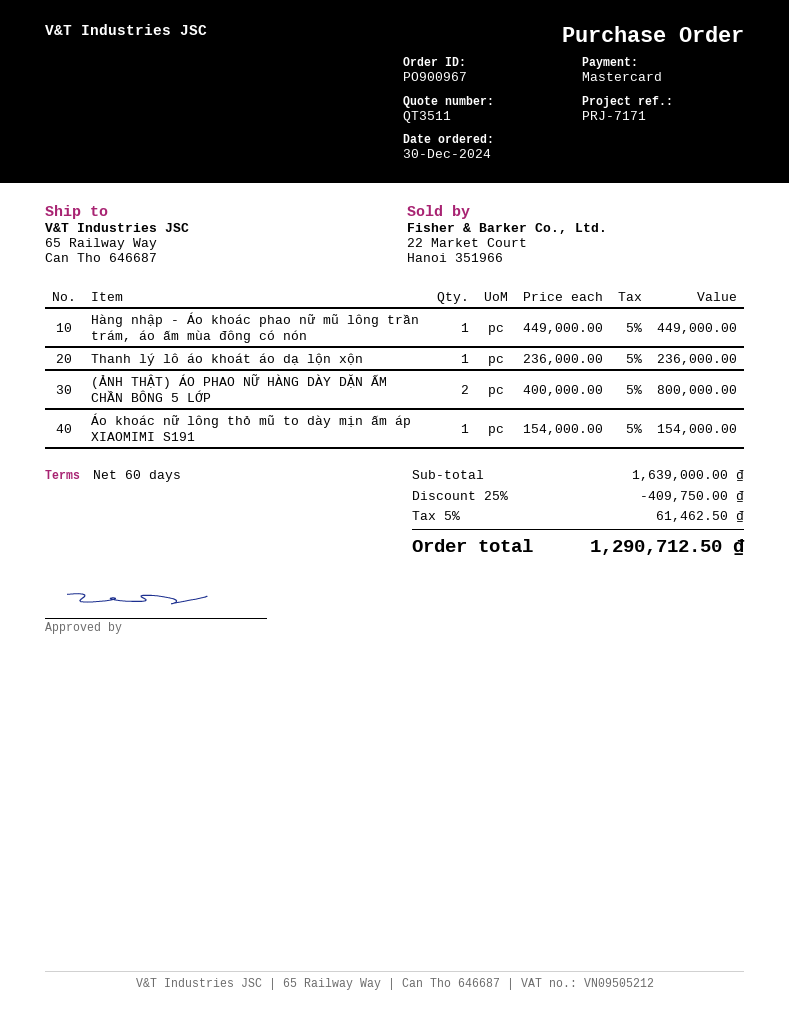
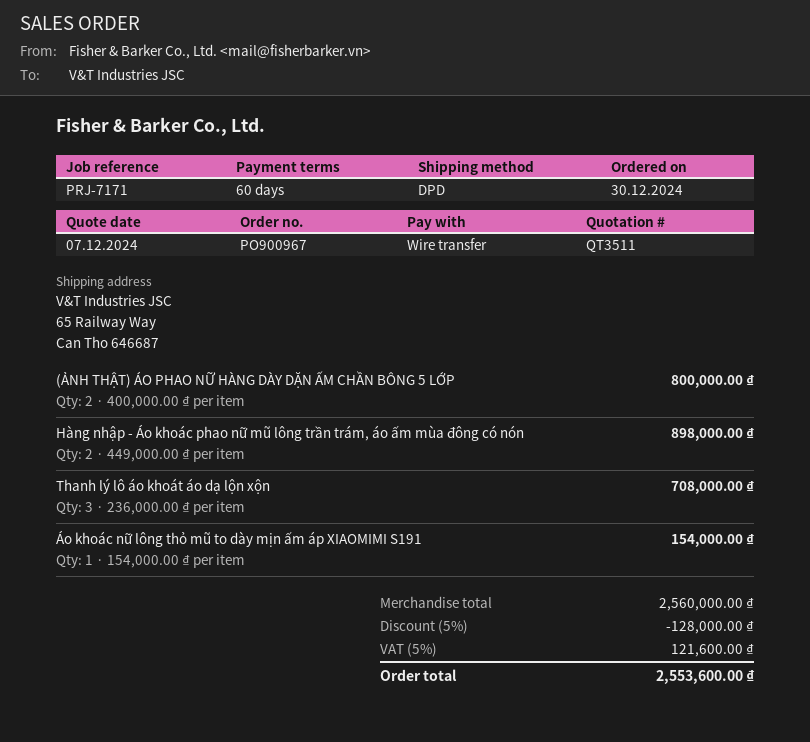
payment method: Mastercard -> bank transfer
Hàng nhập - Áo khoác phao nữ mũ lông trần trám, áo ấm mùa đông có nón: 1 x 449000.00 = 449000.00 -> 2 x 449000.00 = 898000.00
Thanh lý lô áo khoát áo dạ lộn xộn: 1 x 236000.00 = 236000.00 -> 3 x 236000.00 = 708000.00
subtotal: 1639000.00 -> 2560000.00
discount: 25% = 409750.00 -> 5% = 128000.00
tax: 5% = 61462.50 -> 5% = 121600.00
total: 1290712.50 -> 2553600.00

